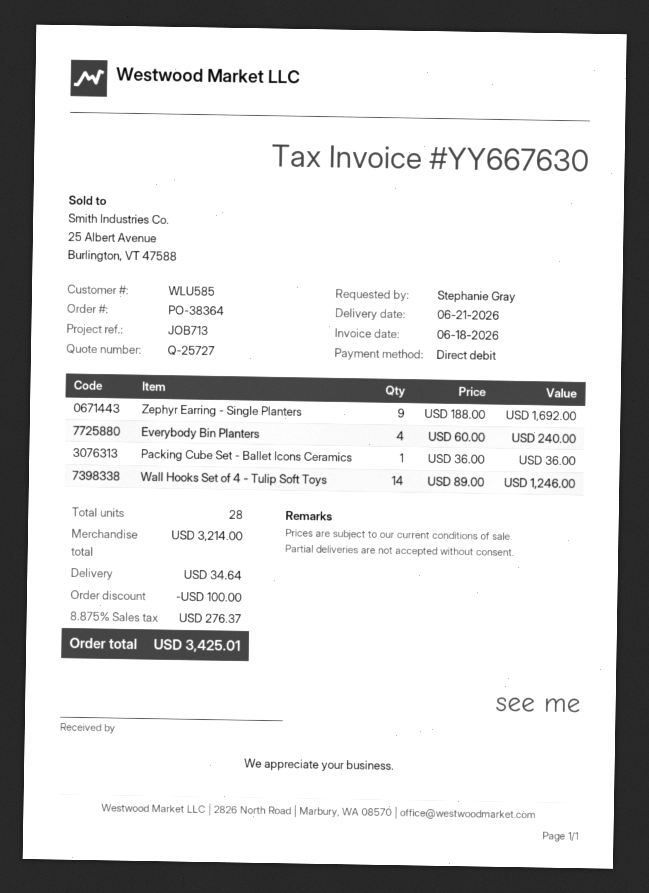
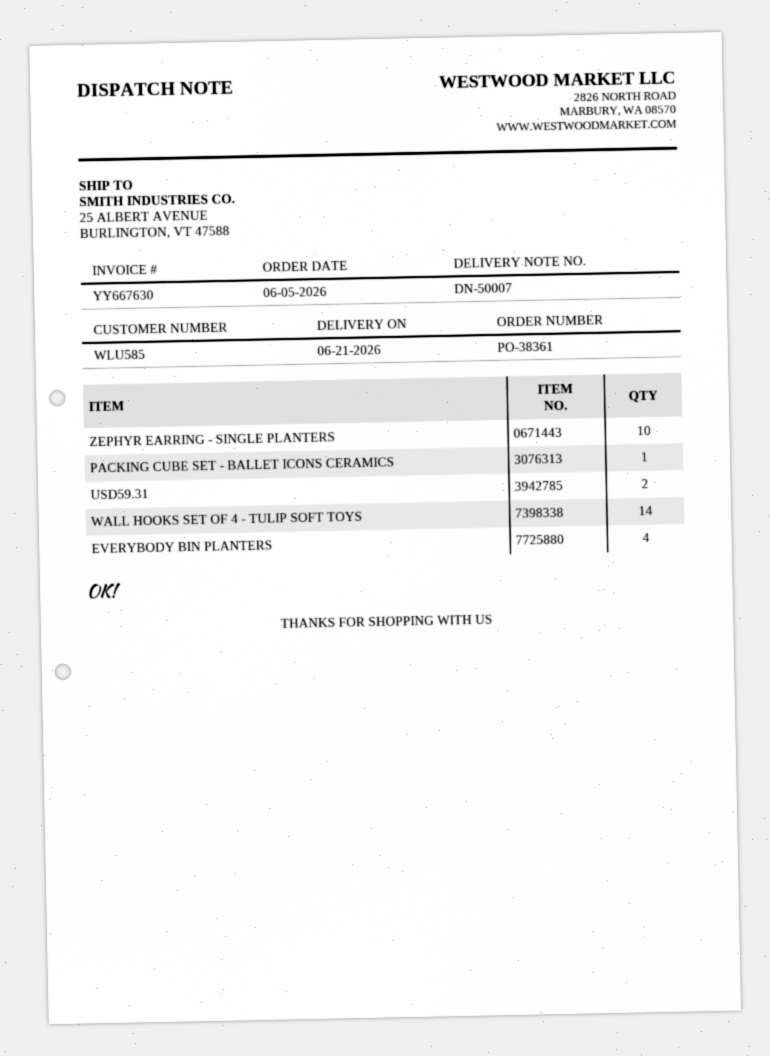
order number: PO-38364 -> PO-38361
Zephyr Earring - Single Planters: 9 -> 10
USD59.31: none -> 2

